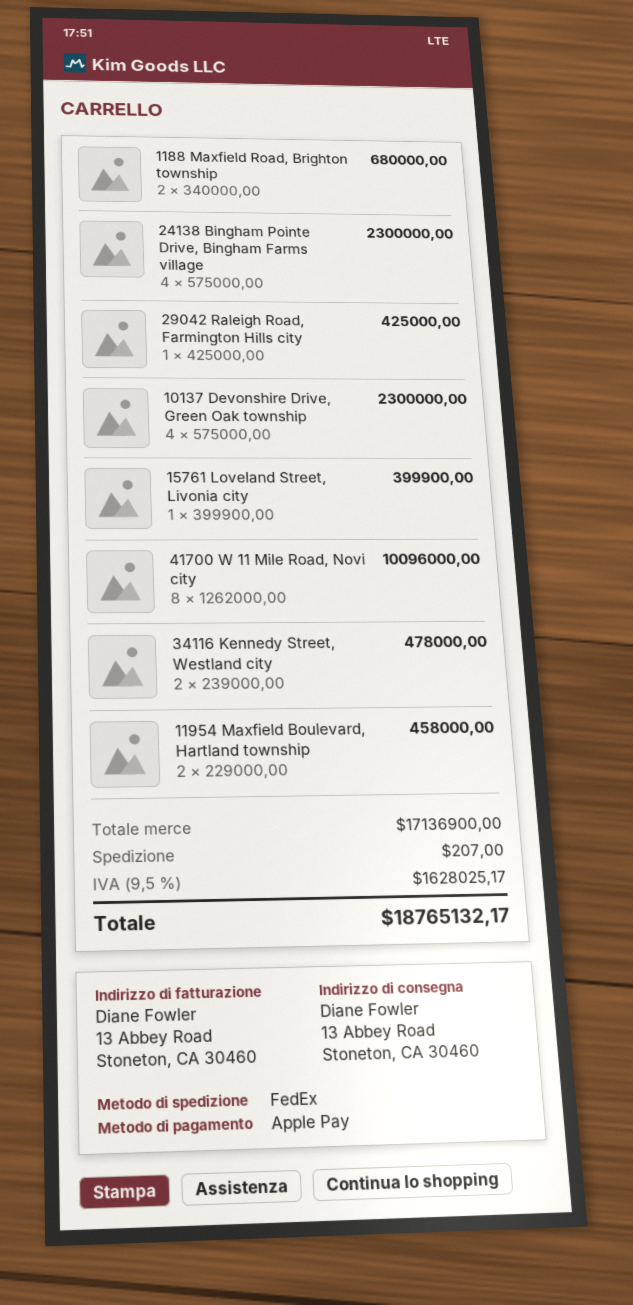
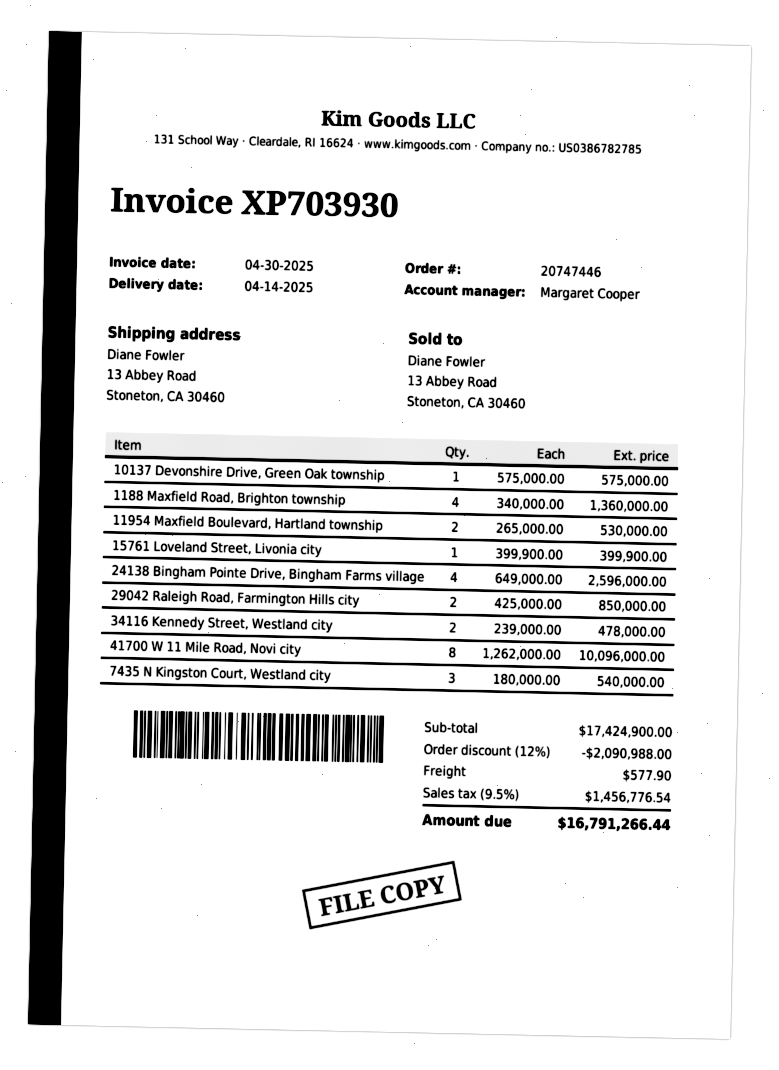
1188 Maxfield Road, Brighton township: 2 x 340000.00 = 680000.00 -> 4 x 340000.00 = 1360000.00
24138 Bingham Pointe Drive, Bingham Farms village: 4 x 575000.00 = 2300000.00 -> 4 x 649000.00 = 2596000.00
29042 Raleigh Road, Farmington Hills city: 1 x 425000.00 = 425000.00 -> 2 x 425000.00 = 850000.00
10137 Devonshire Drive, Green Oak township: 4 x 575000.00 = 2300000.00 -> 1 x 575000.00 = 575000.00
11954 Maxfield Boulevard, Hartland township: 2 x 229000.00 = 458000.00 -> 2 x 265000.00 = 530000.00
7435 N Kingston Court, Westland city: none -> 3 x 180000.00 = 540000.00
subtotal: 17136900.00 -> 17424900.00
discount: none -> 12% = 2090988.00
shipping: 207.00 -> 577.90
tax: 9.5% = 1628025.17 -> 9.5% = 1456776.54
total: 18765132.17 -> 16791266.44

